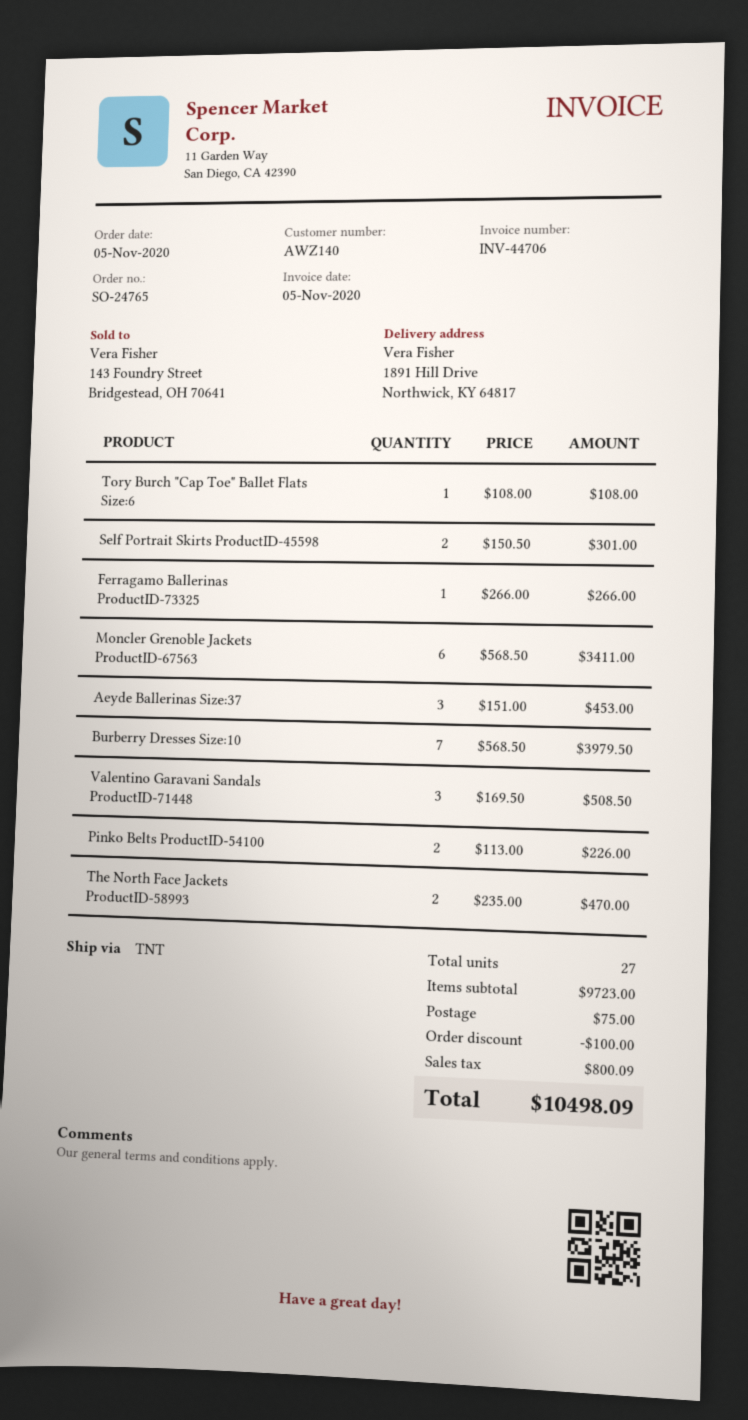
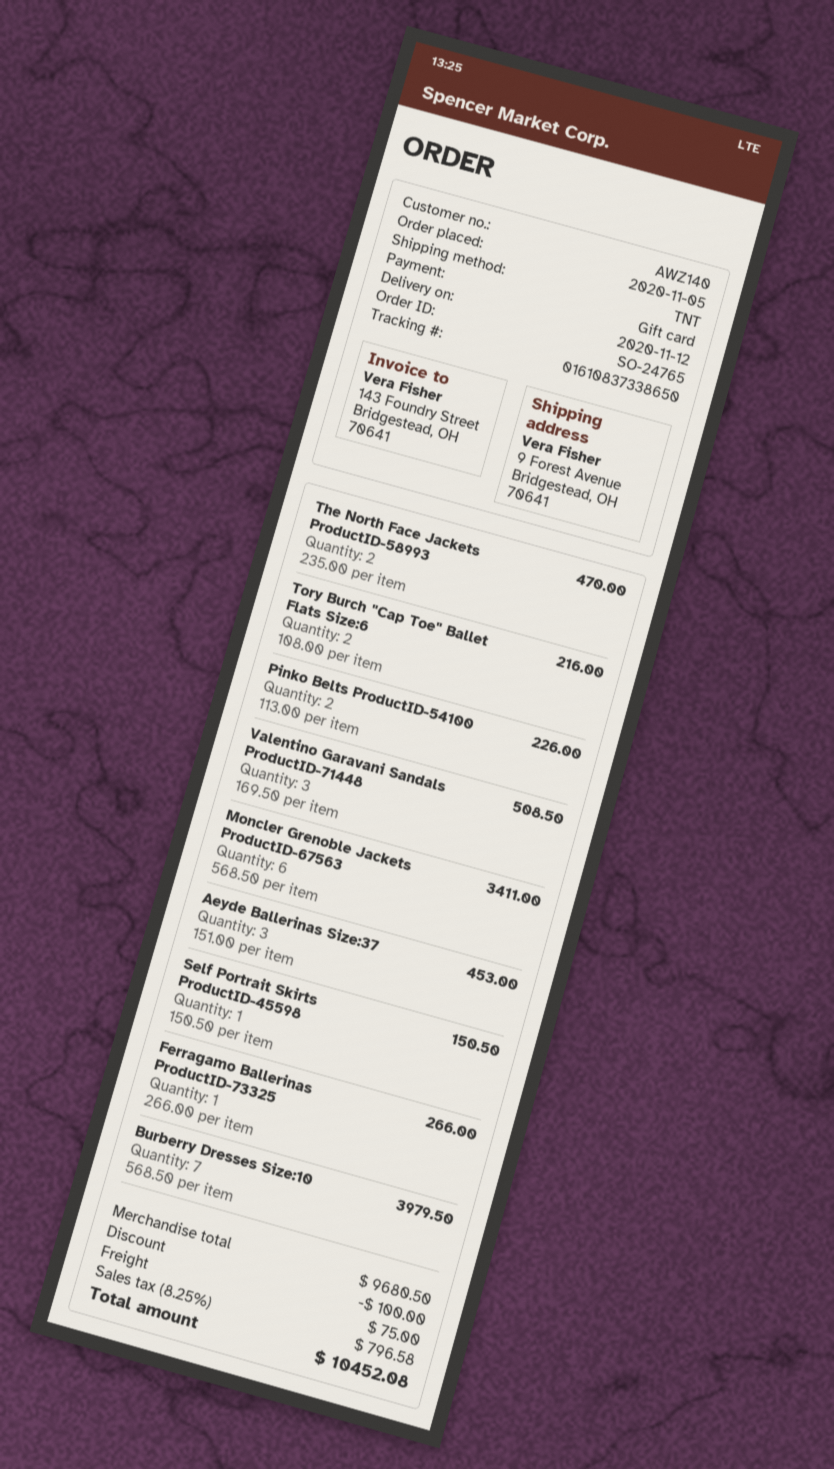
ship to: 1891 Hill Drive, Northwick, KY 64817 -> 9 Forest Avenue, Bridgestead, OH 70641
Tory Burch "Cap Toe" Ballet Flats Size:6: 1 x 108.00 = 108.00 -> 2 x 108.00 = 216.00
Self Portrait Skirts ProductID-45598: 2 x 150.50 = 301.00 -> 1 x 150.50 = 150.50
subtotal: 9723.00 -> 9680.50
tax: 800.09 -> 796.58
total: 10498.09 -> 10452.08

